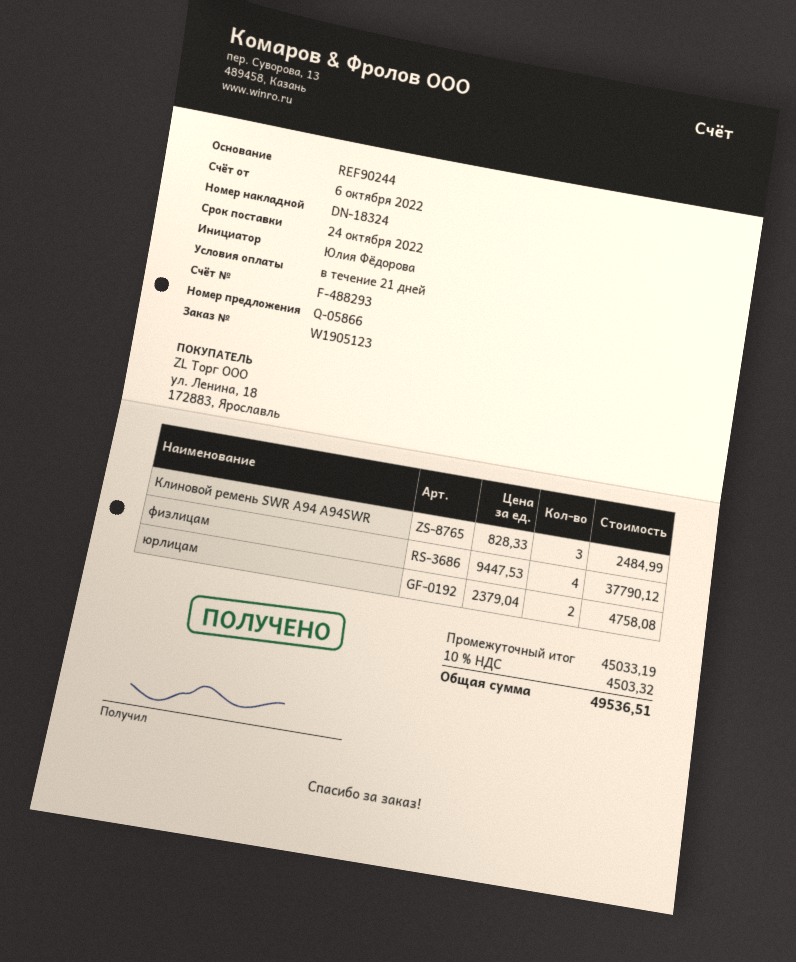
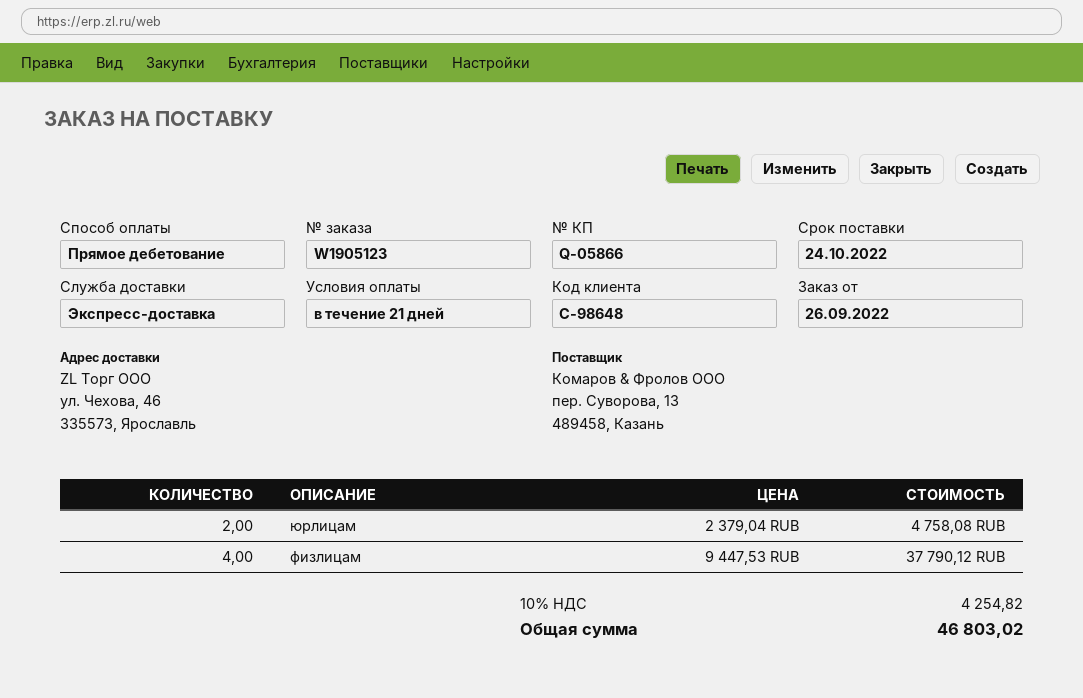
Клиновой ремень SWR A94 A94SWR: 3 x 828.33 = 2484.99 -> none
tax: 10% = 4503.32 -> 10% = 4254.82
total: 49536.51 -> 46803.02

